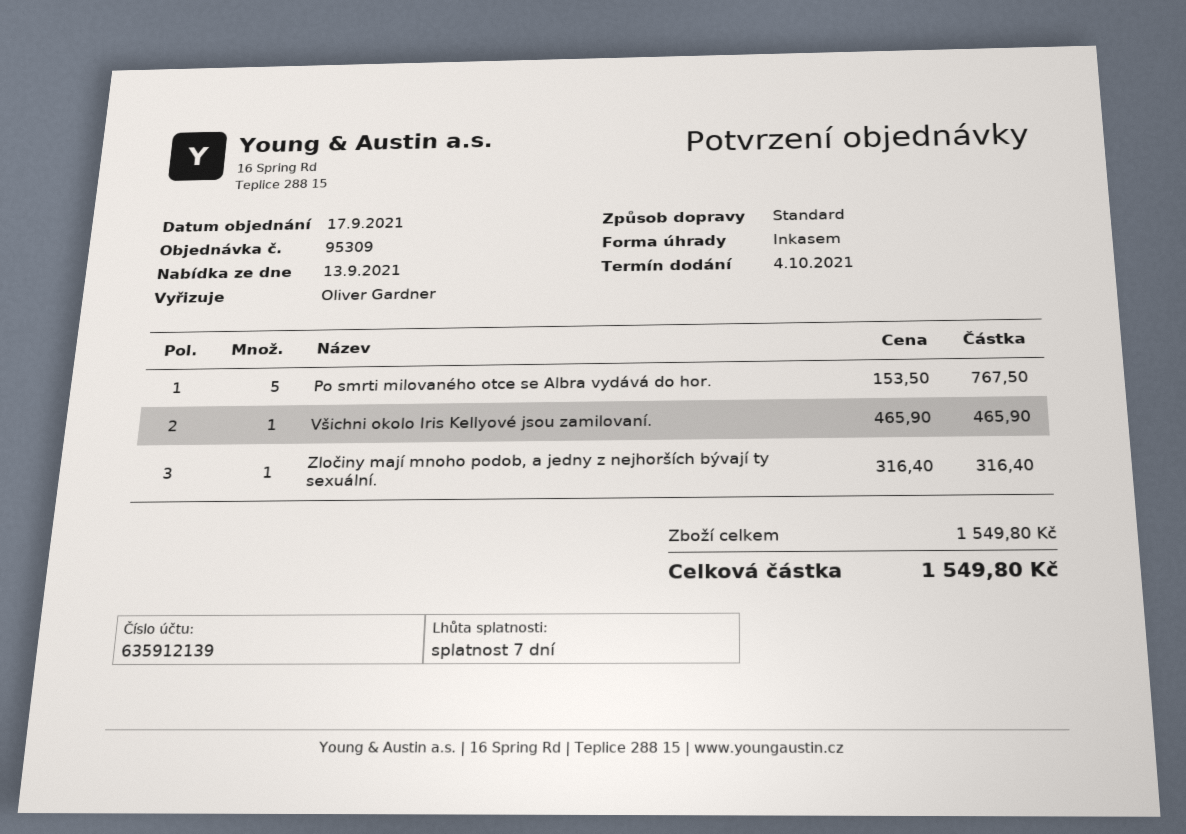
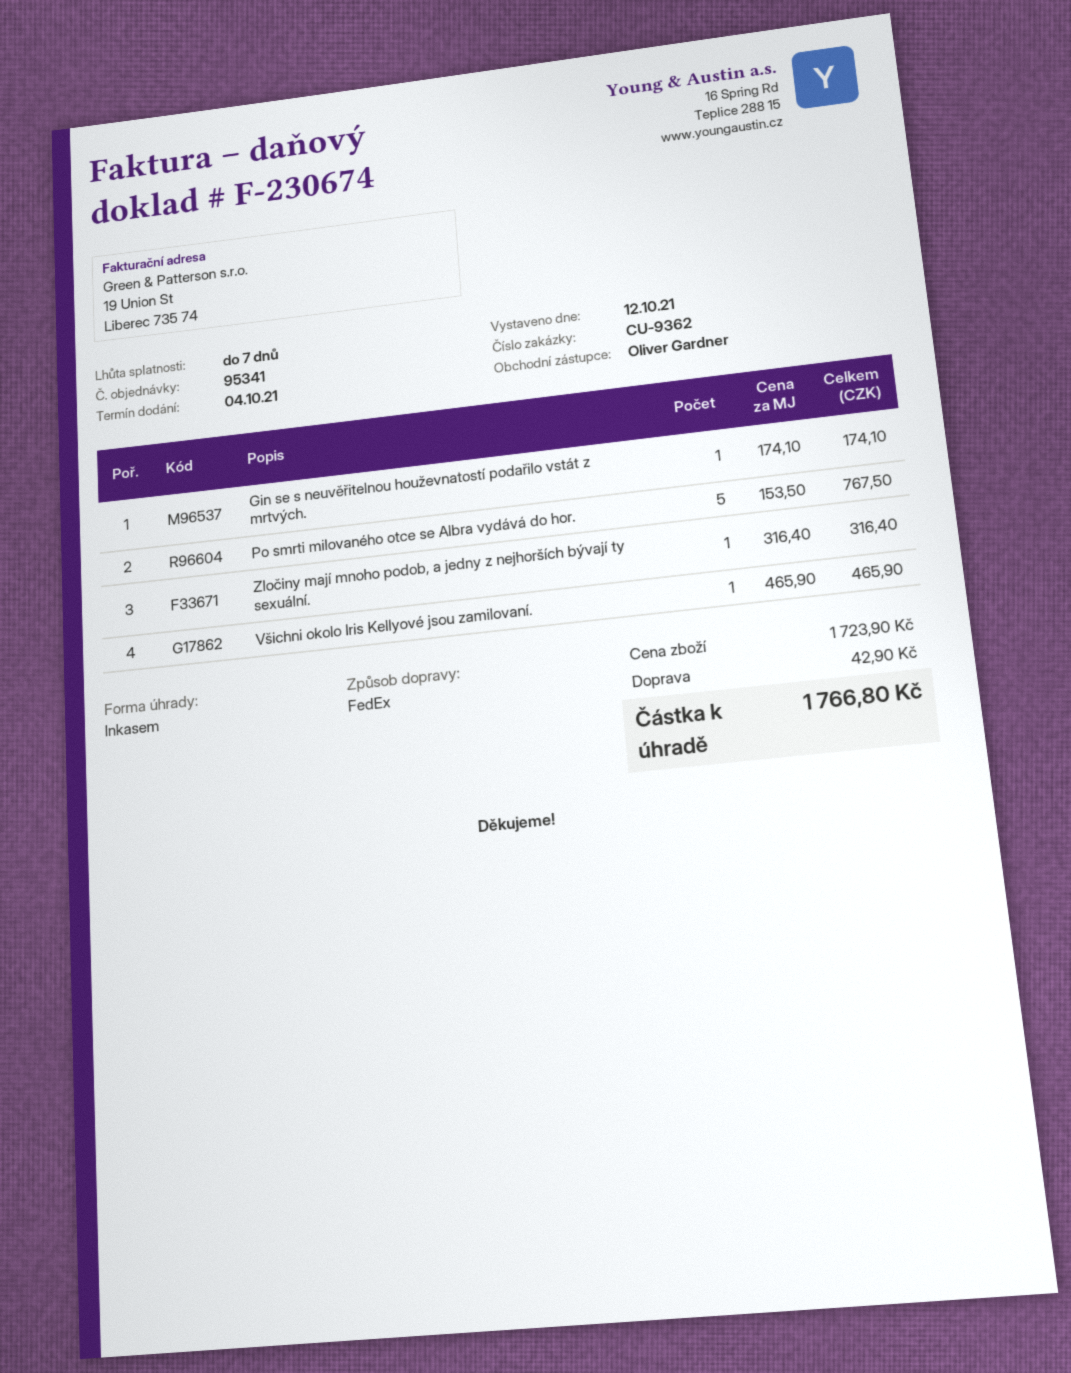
order number: 95309 -> 95341
shipping method: standard -> FedEx
Gin se s neuvěřitelnou houževnatostí podařilo vstát z mrtvých.: none -> 1 x 174.10 = 174.10
subtotal: 1549.80 -> 1723.90
shipping: none -> 42.90
total: 1549.80 -> 1766.80

